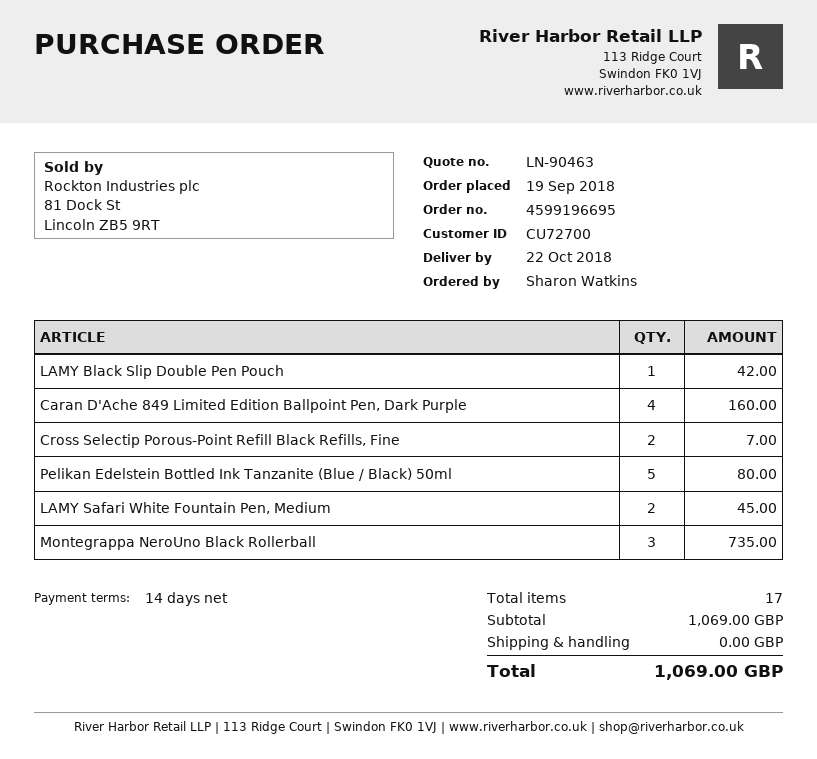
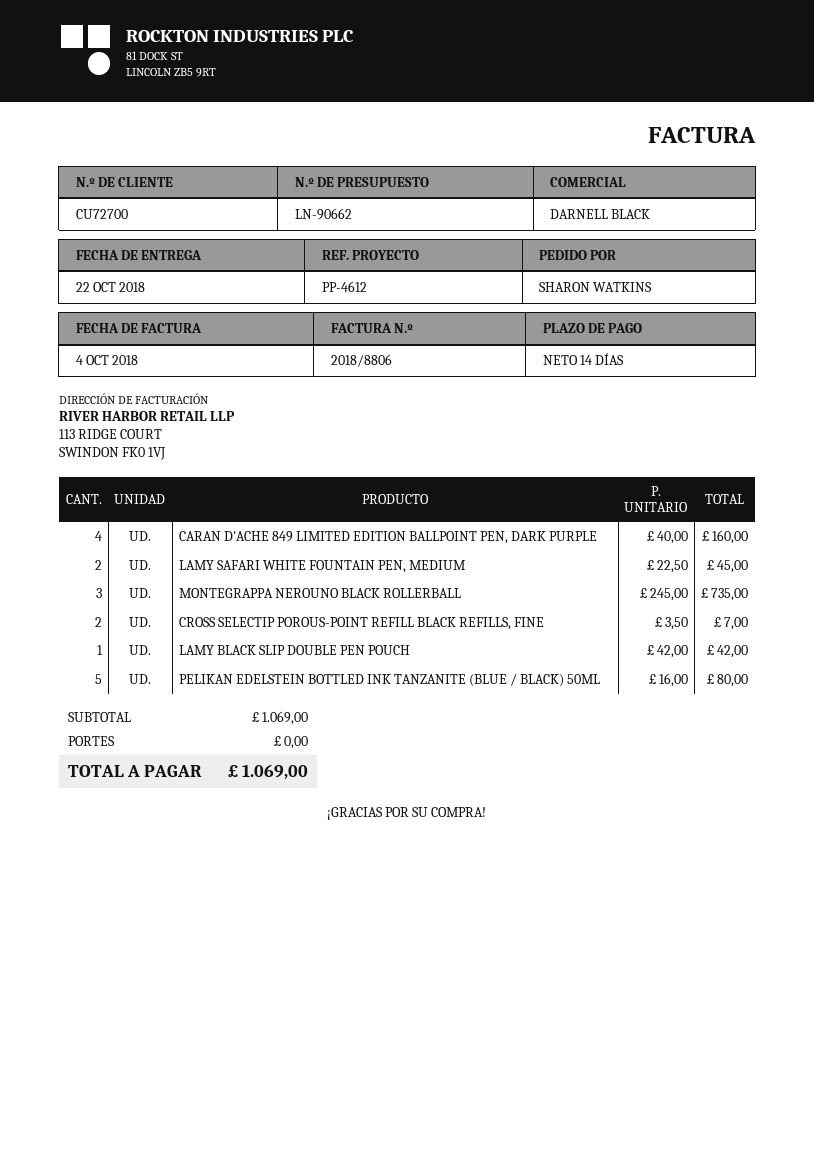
quote number: LN-90463 -> LN-90662

